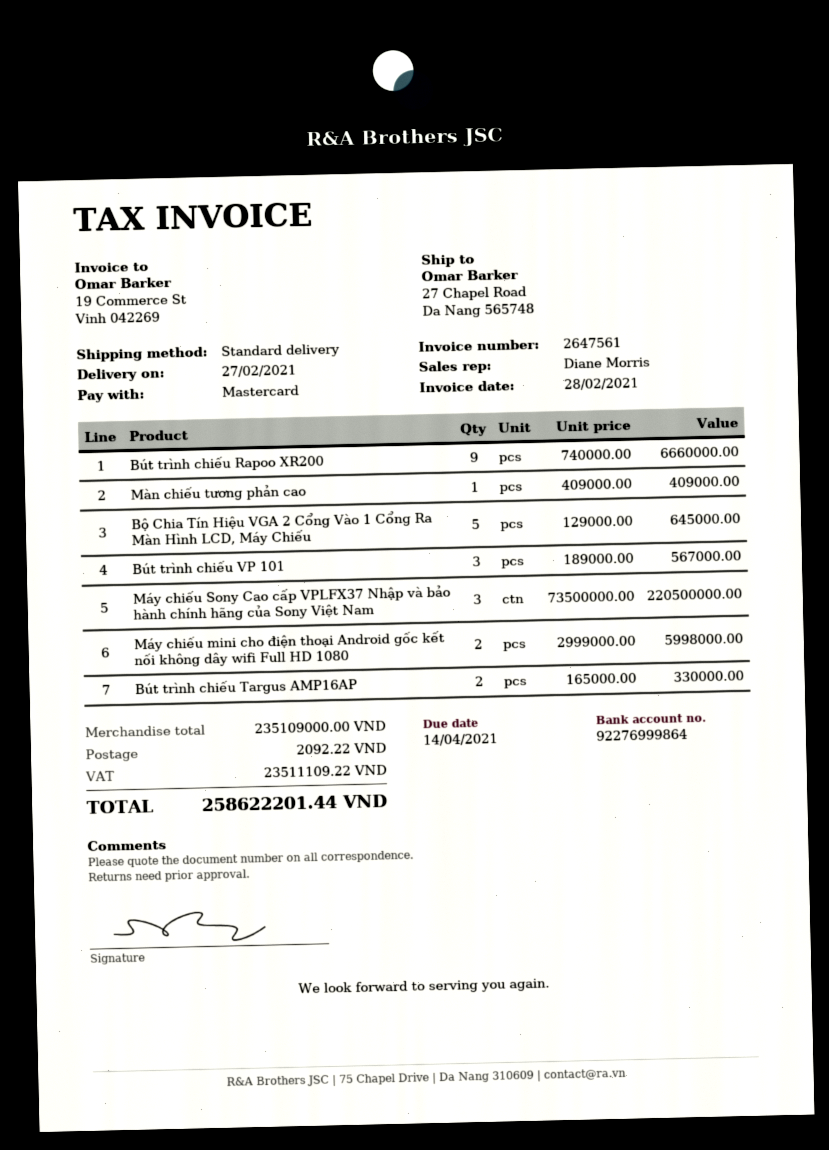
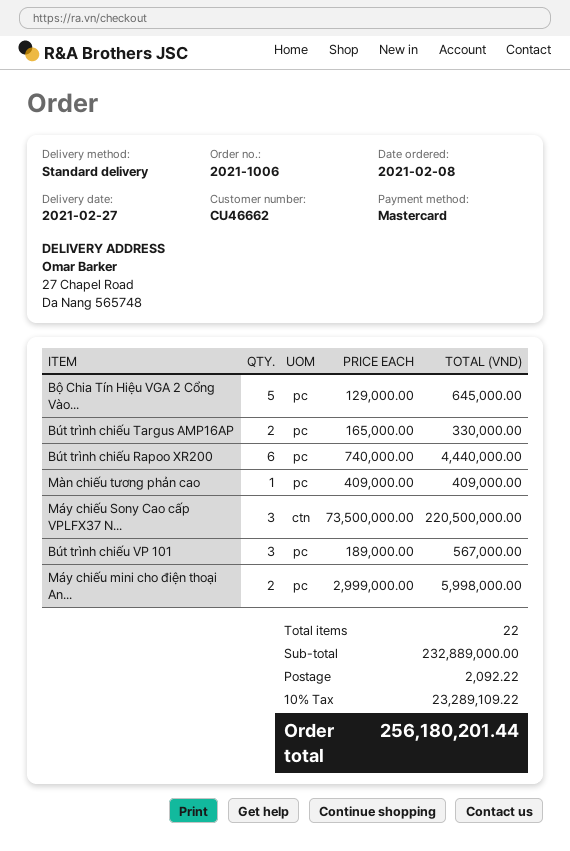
Bút trình chiếu Rapoo XR200: 9 x 740000.00 = 6660000.00 -> 6 x 740000.00 = 4440000.00
subtotal: 235109000.00 -> 232889000.00
tax: 23511109.22 -> 23289109.22
total: 258622201.44 -> 256180201.44

